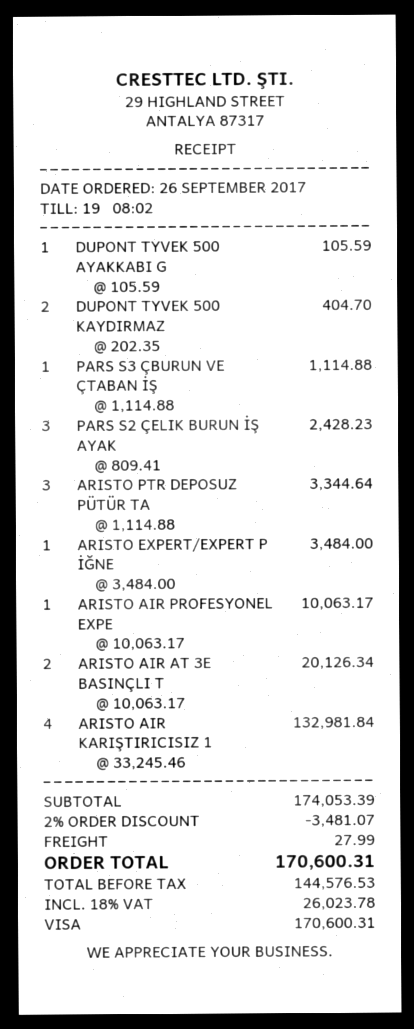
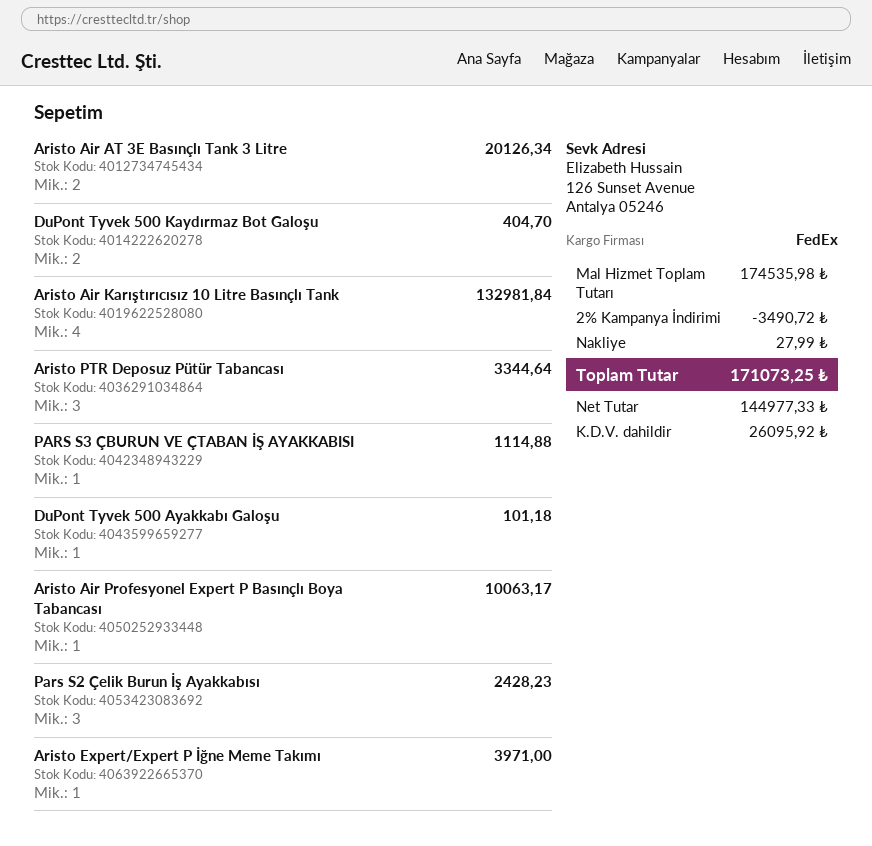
DUPONT TYVEK 500 AYAKKABI G: 1 for 105.59 -> 1 for 101.18
ARISTO EXPERT/EXPERT P İĞNE: 1 for 3484.00 -> 1 for 3971.00
subtotal: 174053.39 -> 174535.98
discount: 2% = 3481.07 -> 2% = 3490.72
net: 144576.53 -> 144977.33
tax: 26023.78 -> 26095.92
total: 170600.31 -> 171073.25

